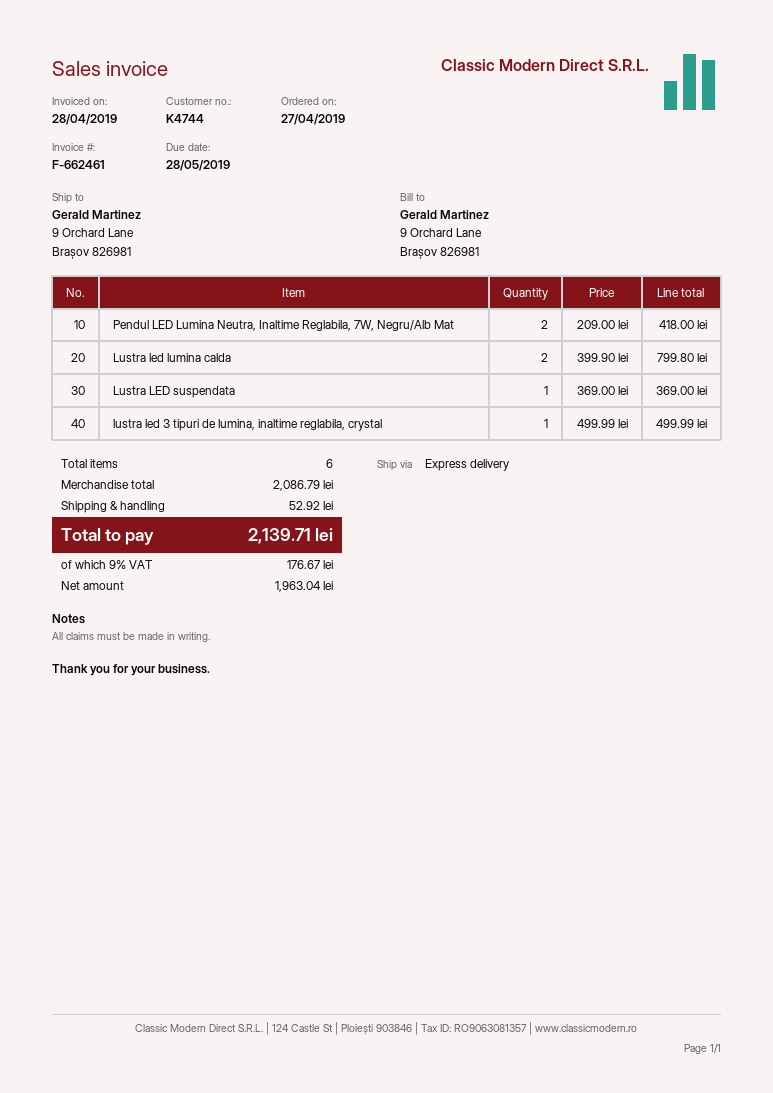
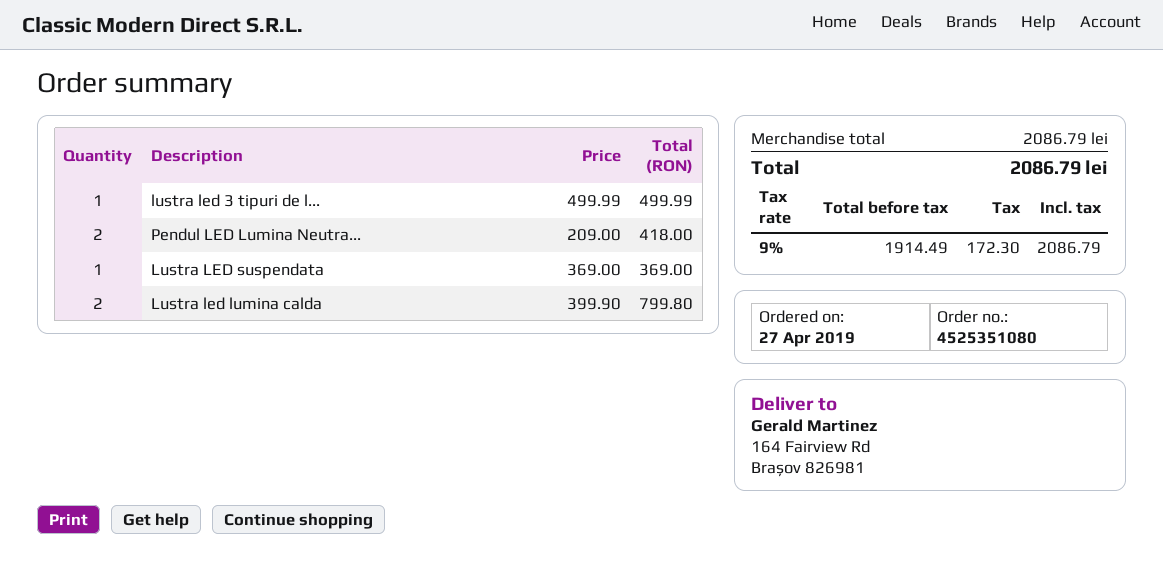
ship to: 9 Orchard Lane, Brașov 826981 -> 164 Fairview Rd, Brașov 826981
shipping: 52.92 -> none
net: 1963.04 -> 1914.49
tax: 9% = 176.67 -> 9% = 172.30
total: 2139.71 -> 2086.79

